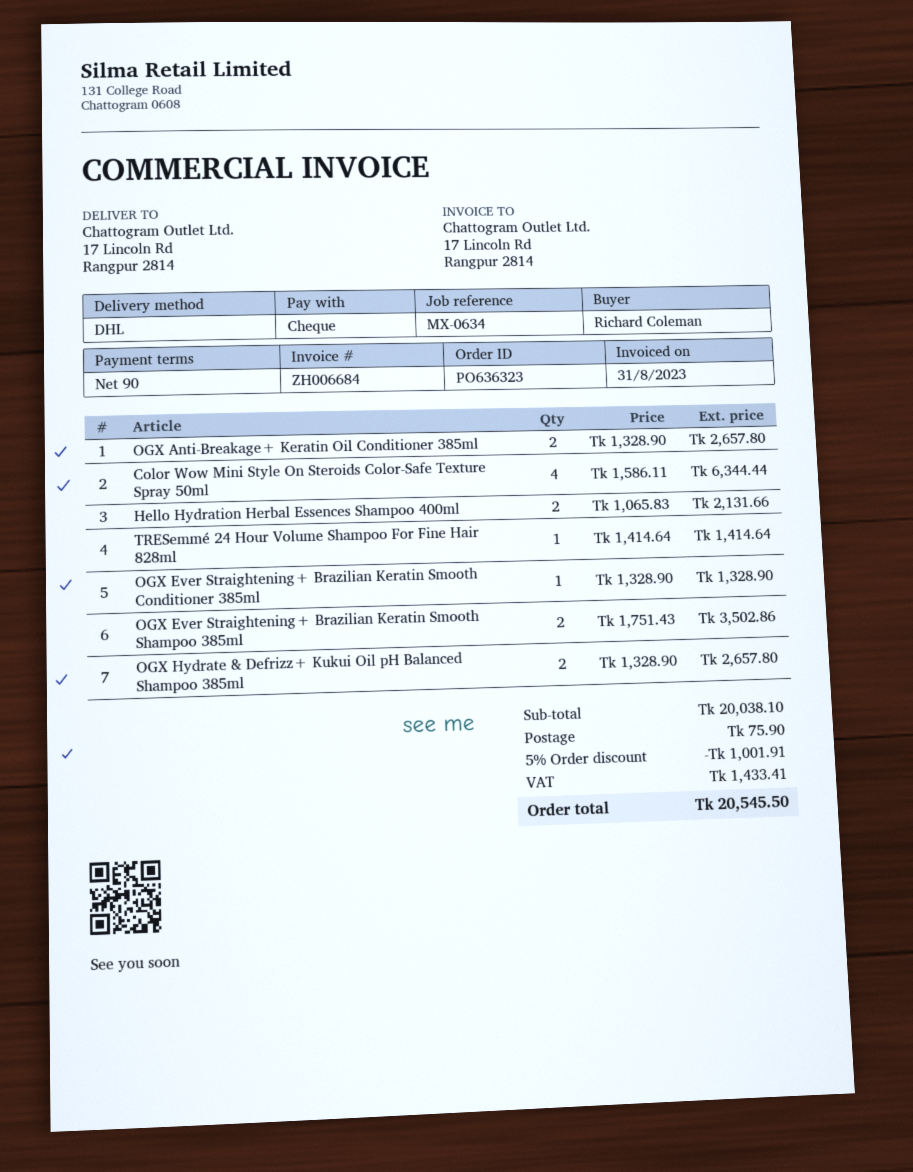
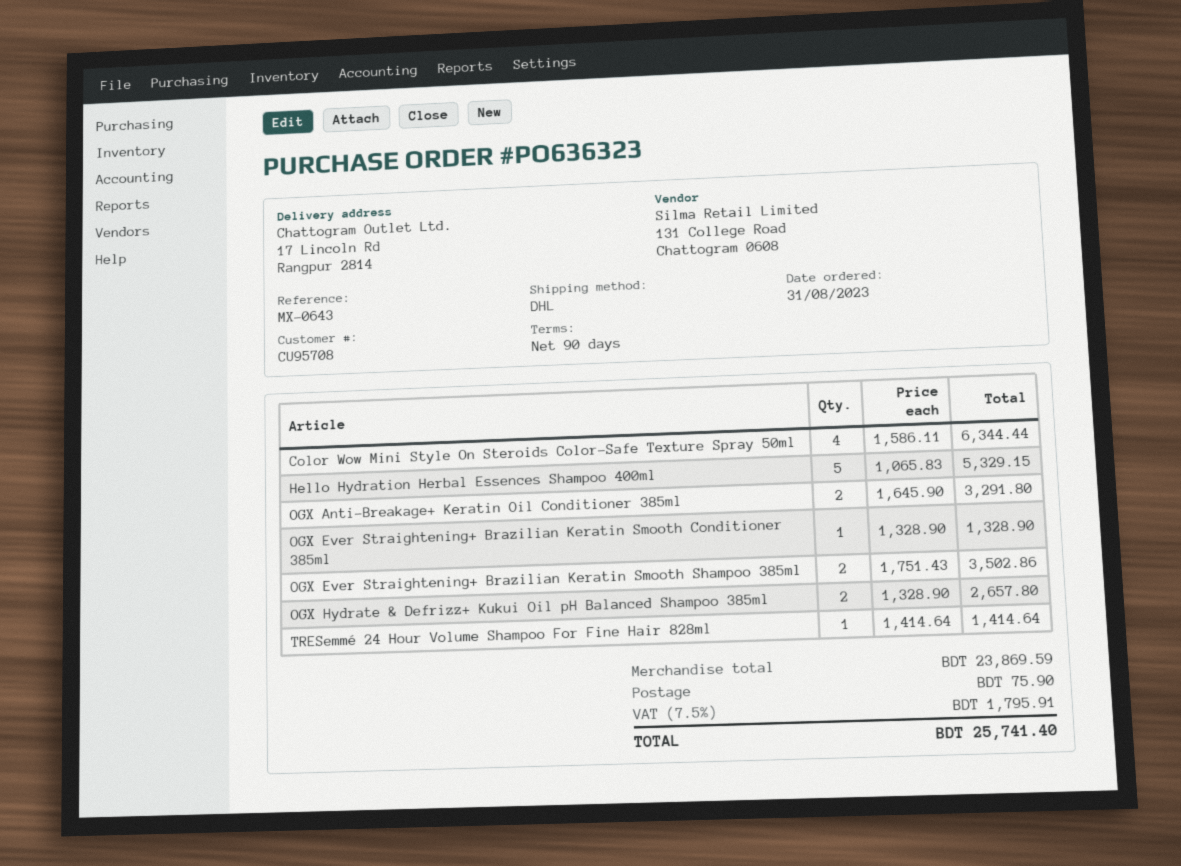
reference: MX-0634 -> MX-0643
OGX Anti-Breakage+ Keratin Oil Conditioner 385ml: 2 x 1328.90 = 2657.80 -> 2 x 1645.90 = 3291.80
Hello Hydration Herbal Essences Shampoo 400ml: 2 x 1065.83 = 2131.66 -> 5 x 1065.83 = 5329.15
subtotal: 20038.10 -> 23869.59
discount: 5% = 1001.91 -> none
tax: 1433.41 -> 1795.91
total: 20545.50 -> 25741.40

